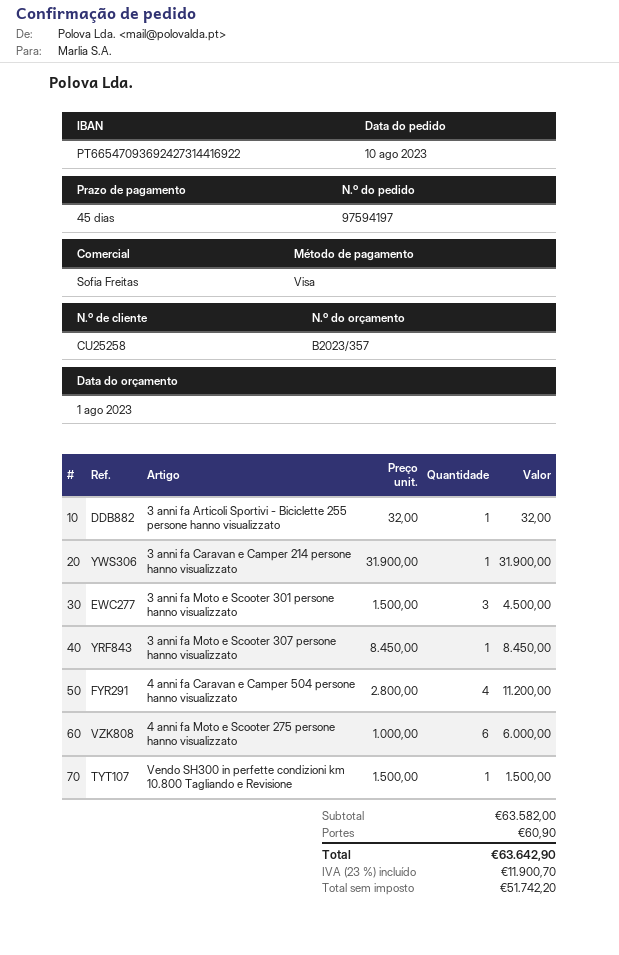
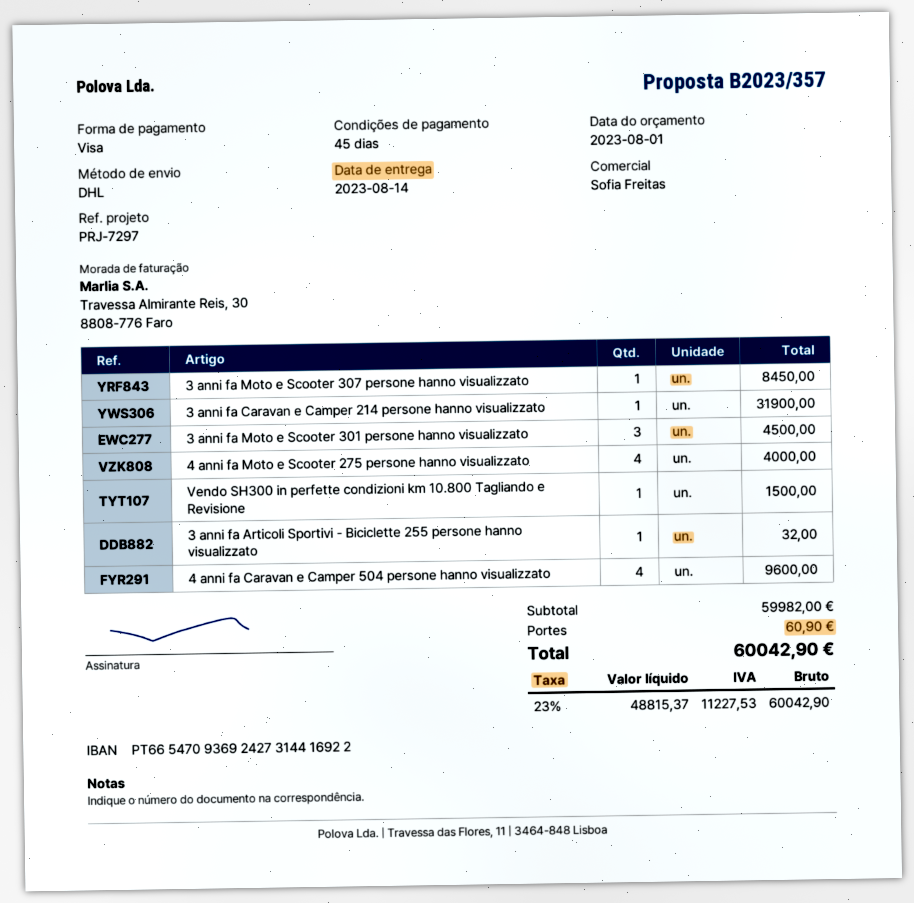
4 anni fa Caravan e Camper 504 persone hanno visualizzato: 4 for 11200.00 -> 4 for 9600.00
4 anni fa Moto e Scooter 275 persone hanno visualizzato: 6 for 6000.00 -> 4 for 4000.00
subtotal: 63582.00 -> 59982.00
net: 51742.20 -> 48815.37
tax: 23% = 11900.70 -> 23% = 11227.53
total: 63642.90 -> 60042.90

